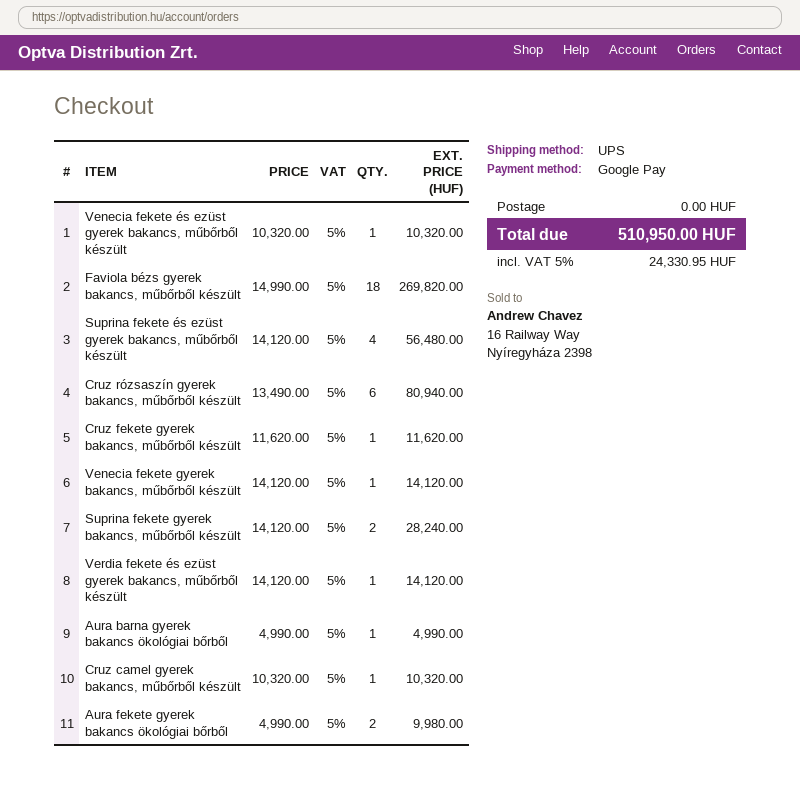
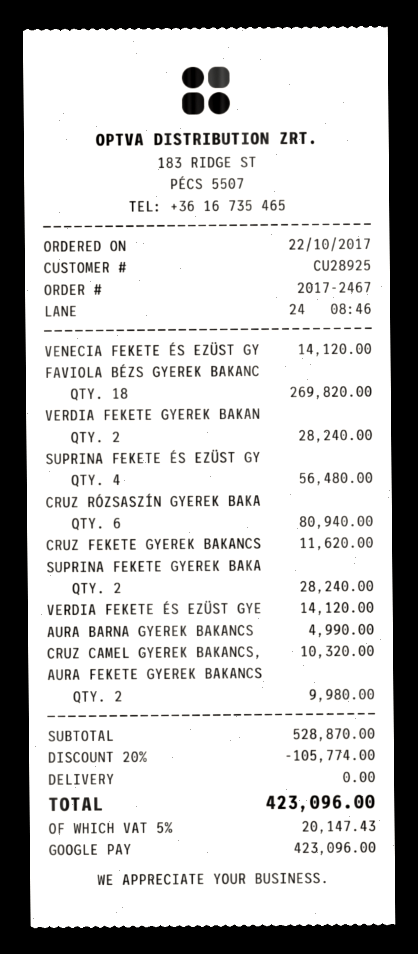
Venecia fekete és ezüst gyerek bakancs, műbőrből készült: 1 for 10320.00 -> 1 for 14120.00
Venecia fekete gyerek bakancs, műbőrből készült: 1 for 14120.00 -> none
VERDIA FEKETE GYEREK BAKAN: none -> 2 for 28240.00
discount: none -> 20% = 105774.00
tax: 5% = 24330.95 -> 5% = 20147.43
total: 510950.00 -> 423096.00

